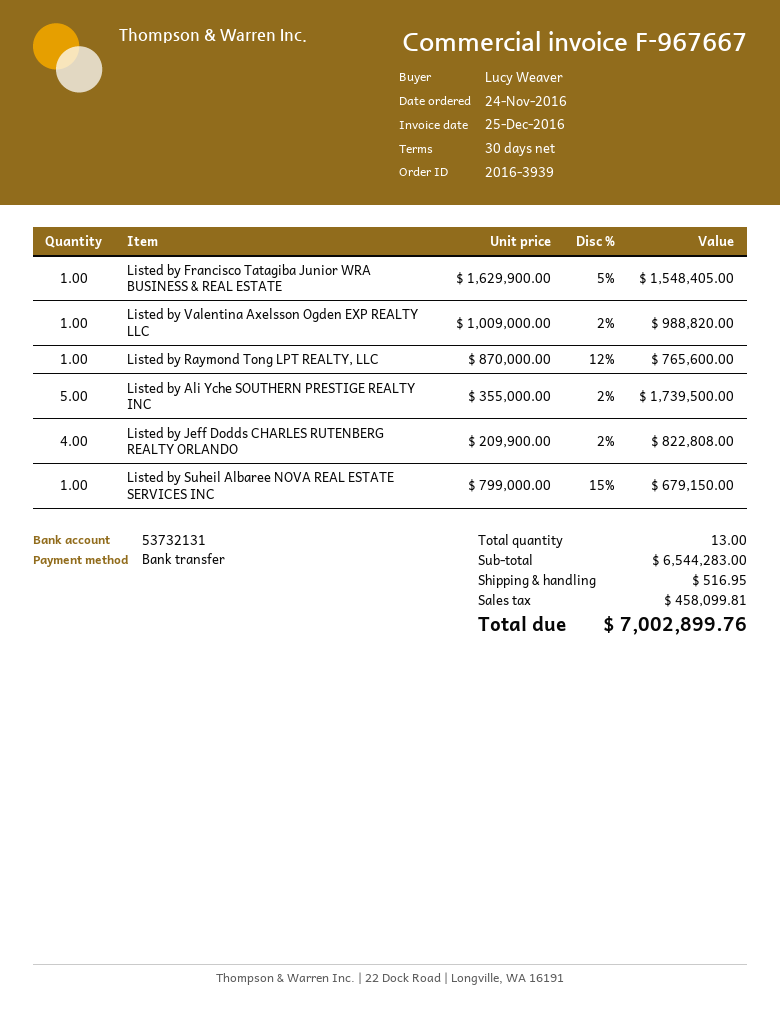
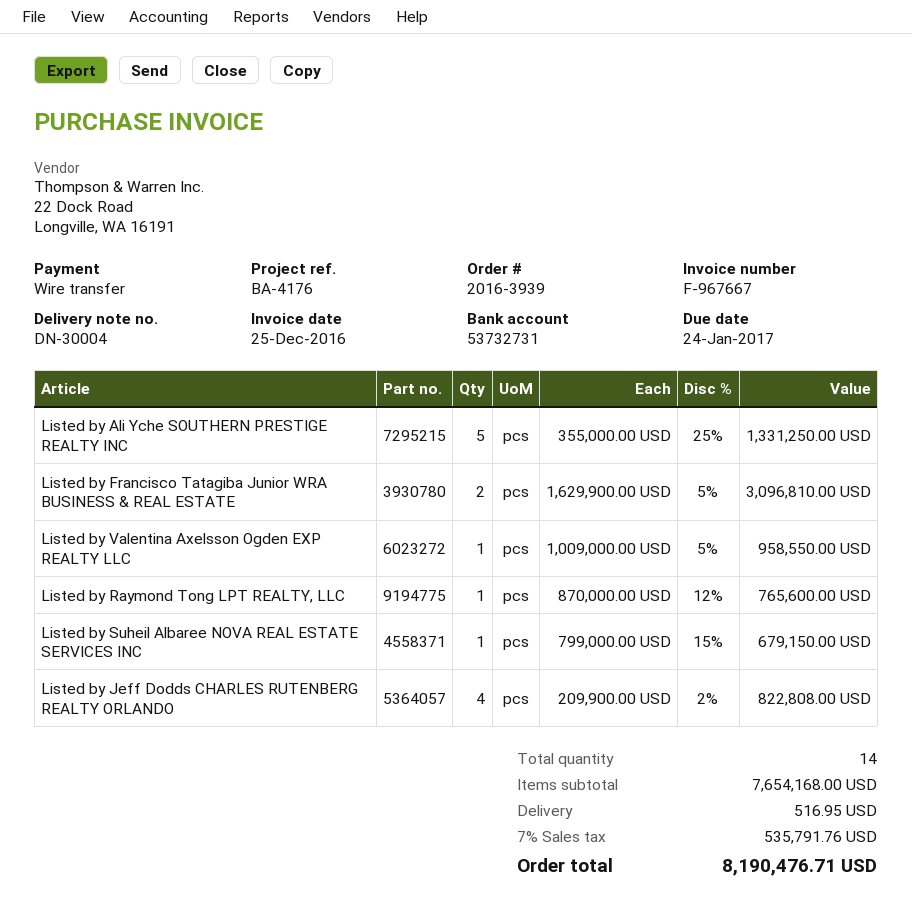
bank account: 53732131 -> 53732731
Listed by Francisco Tatagiba Junior WRA BUSINESS & REAL ESTATE: 1 x 1629900.00 - 5% = 1548405.00 -> 2 x 1629900.00 - 5% = 3096810.00
Listed by Valentina Axelsson Ogden EXP REALTY LLC: 1 x 1009000.00 - 2% = 988820.00 -> 1 x 1009000.00 - 5% = 958550.00
Listed by Ali Yche SOUTHERN PRESTIGE REALTY INC: 5 x 355000.00 - 2% = 1739500.00 -> 5 x 355000.00 - 25% = 1331250.00
total quantity: 13 -> 14
subtotal: 6544283.00 -> 7654168.00
tax: 458099.81 -> 535791.76
total: 7002899.76 -> 8190476.71

